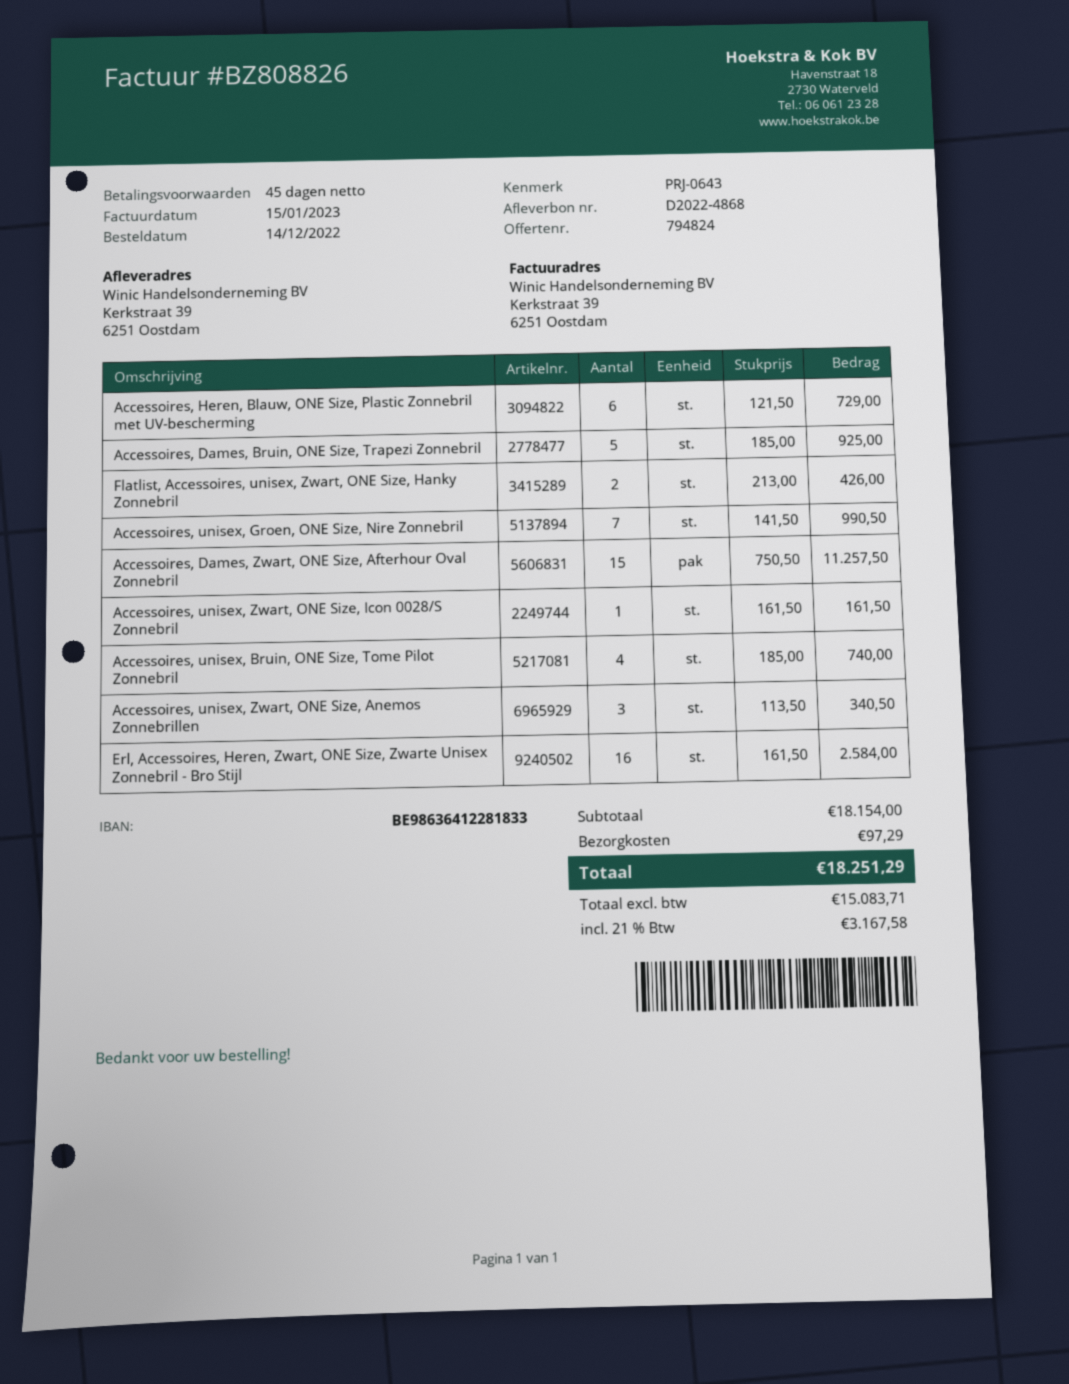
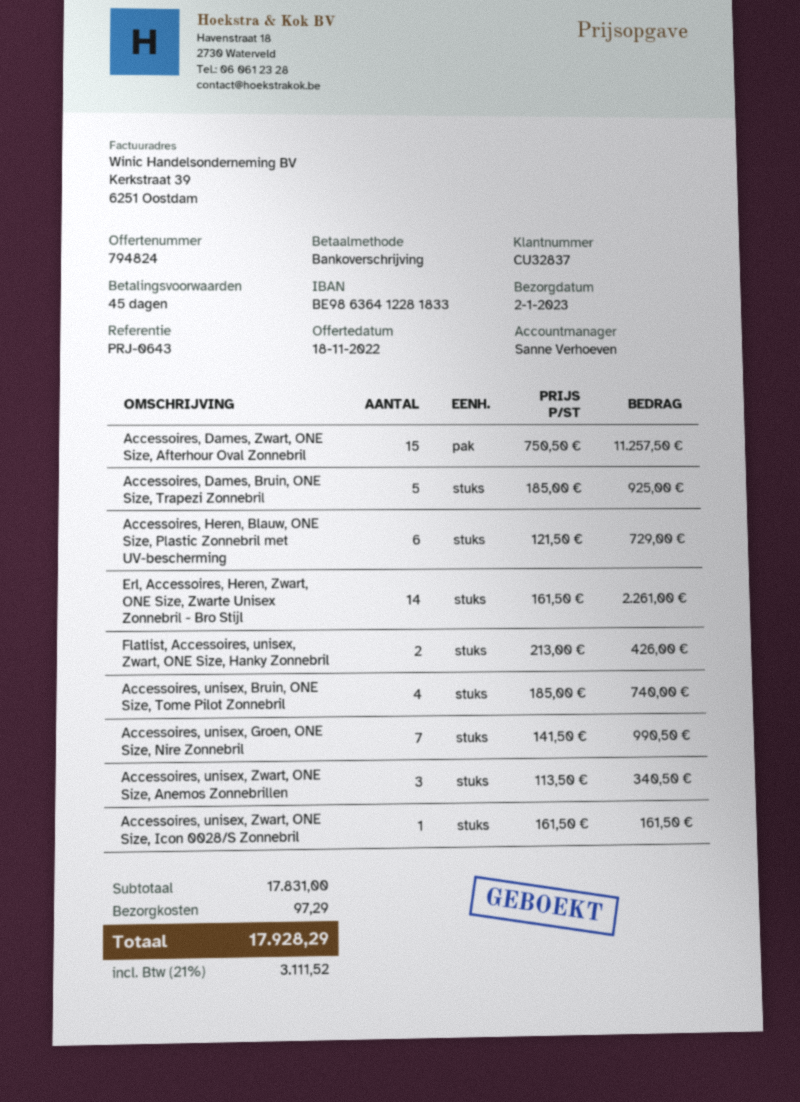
Erl, Accessoires, Heren, Zwart, ONE Size, Zwarte Unisex Zonnebril - Bro Stijl: 16 x 161.50 = 2584.00 -> 14 x 161.50 = 2261.00
subtotal: 18154.00 -> 17831.00
tax: 21% = 3167.58 -> 21% = 3111.52
total: 18251.29 -> 17928.29

